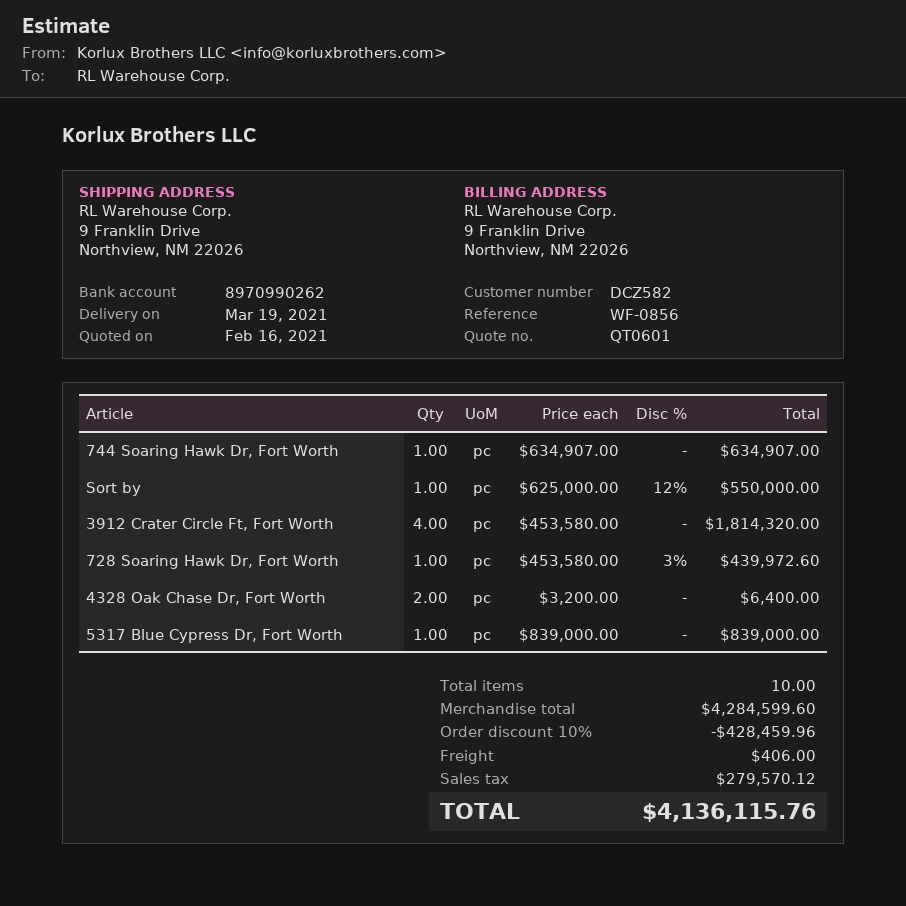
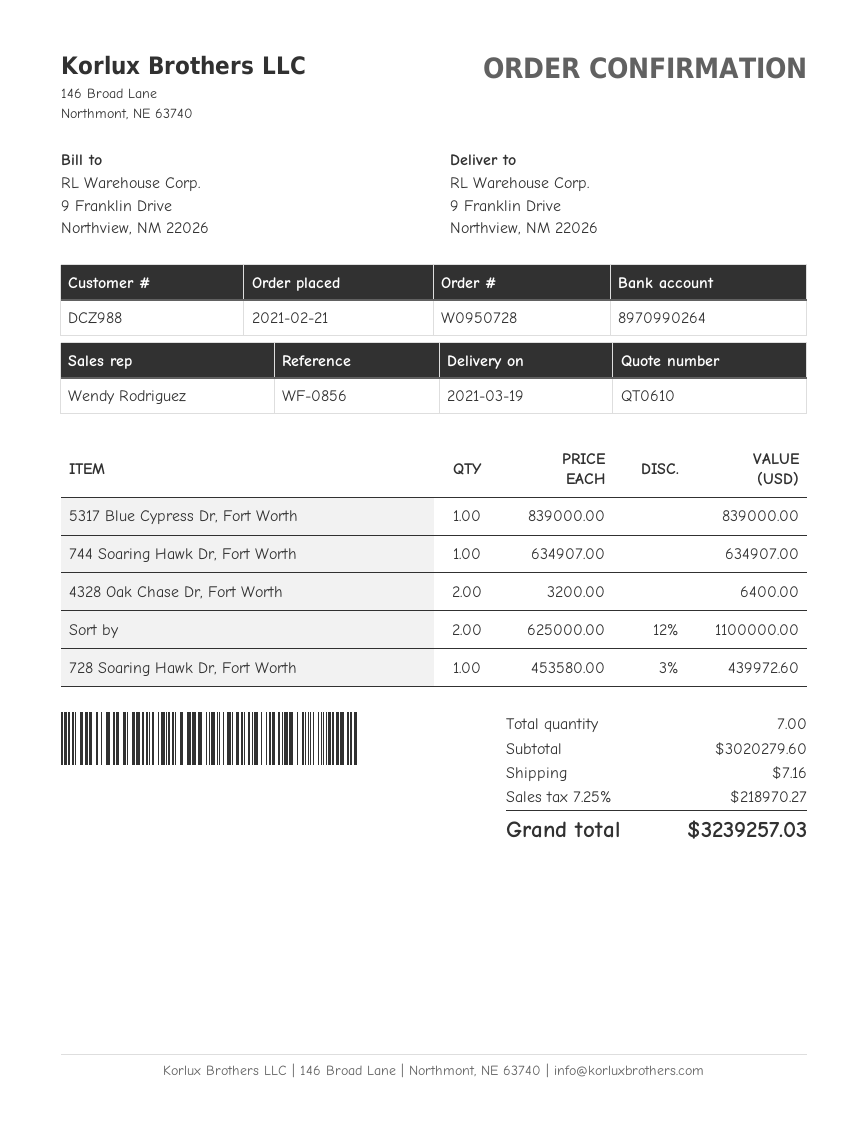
quote number: QT0601 -> QT0610
customer number: DCZ582 -> DCZ988
bank account: 8970990262 -> 8970990264
Sort by: 1 x 625000.00 - 12% = 550000.00 -> 2 x 625000.00 - 12% = 1100000.00
3912 Crater Circle Ft, Fort Worth: 4 x 453580.00 = 1814320.00 -> none
total quantity: 10 -> 7
subtotal: 4284599.60 -> 3020279.60
discount: 10% = 428459.96 -> none
shipping: 406.00 -> 7.16
tax: 279570.12 -> 218970.27
total: 4136115.76 -> 3239257.03

